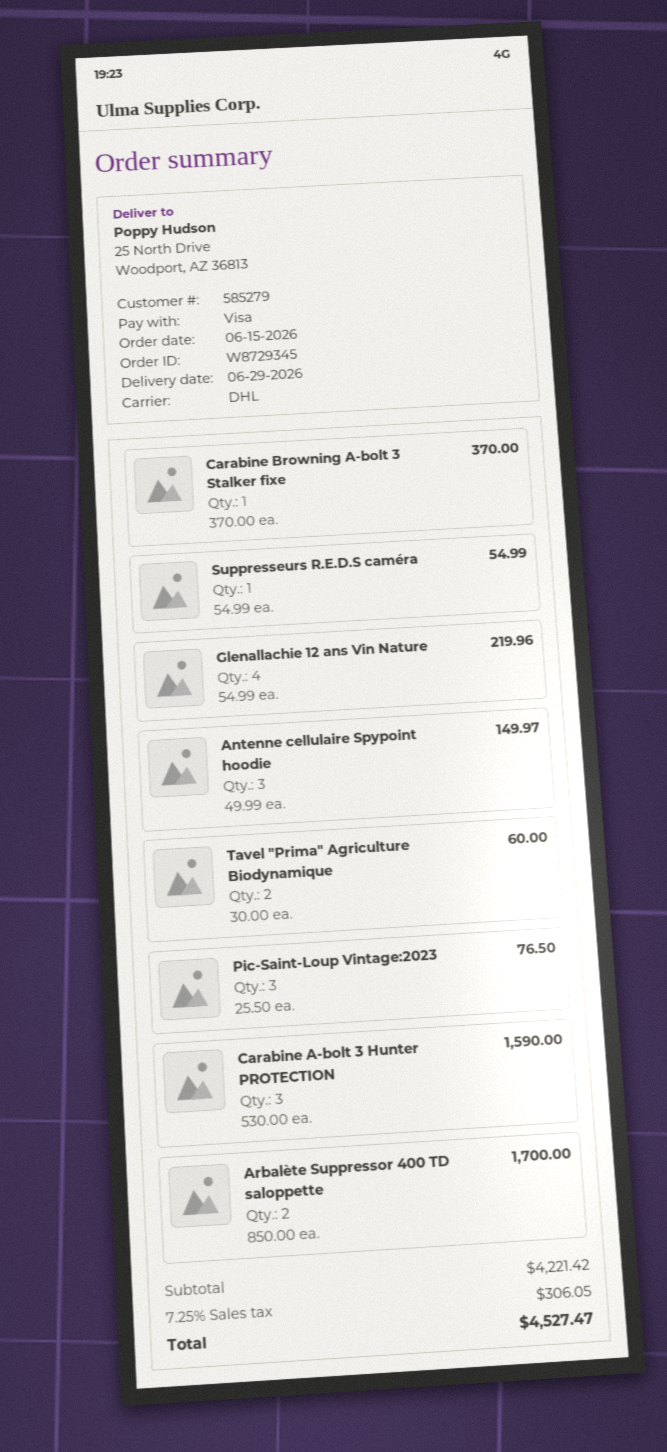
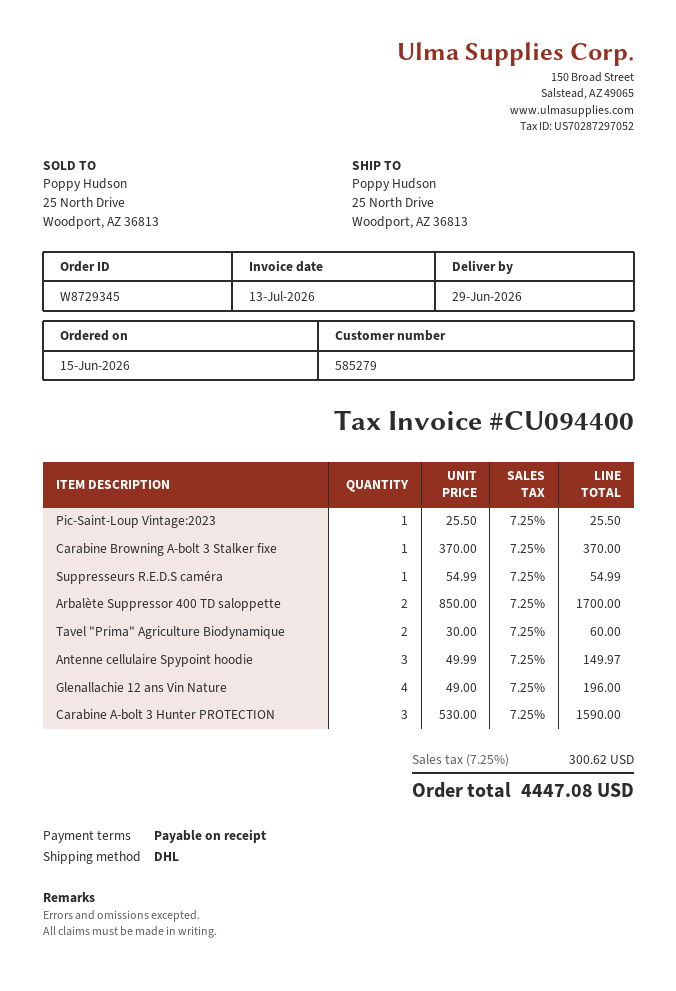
Glenallachie 12 ans Vin Nature: 4 x 54.99 = 219.96 -> 4 x 49.00 = 196.00
Pic-Saint-Loup Vintage:2023: 3 x 25.50 = 76.50 -> 1 x 25.50 = 25.50
tax: 7.25% = 306.05 -> 7.25% = 300.62
total: 4527.47 -> 4447.08

